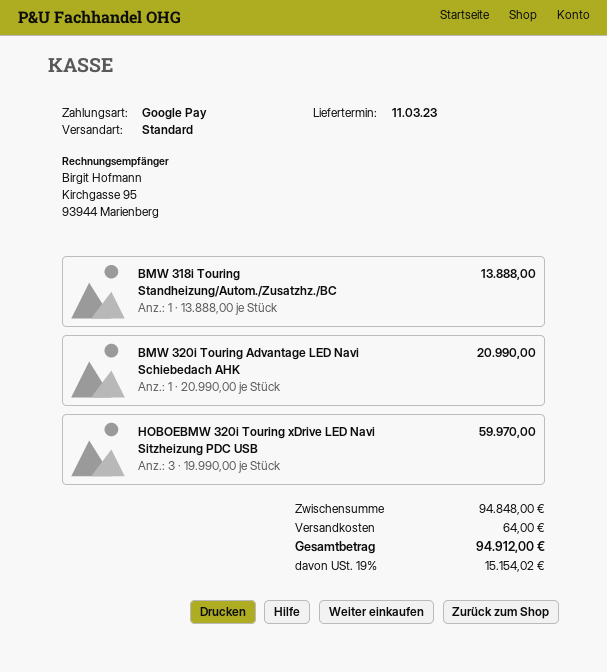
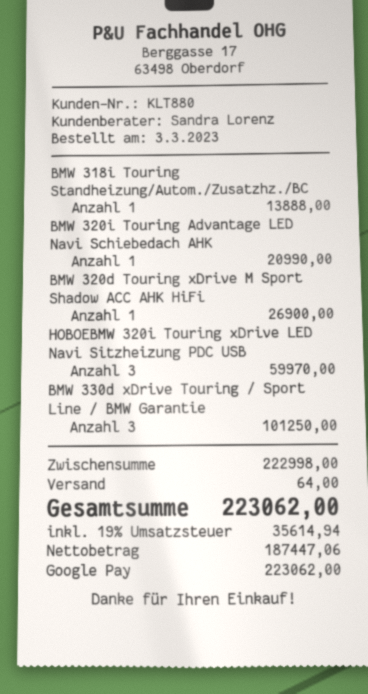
BMW 320d Touring xDrive M Sport Shadow ACC AHK HiFi: none -> 1 for 26900.00
BMW 330d xDrive Touring / Sport Line / BMW Garantie: none -> 3 for 101250.00
subtotal: 94848.00 -> 222998.00
tax: 19% = 15154.02 -> 19% = 35614.94
total: 94912.00 -> 223062.00

